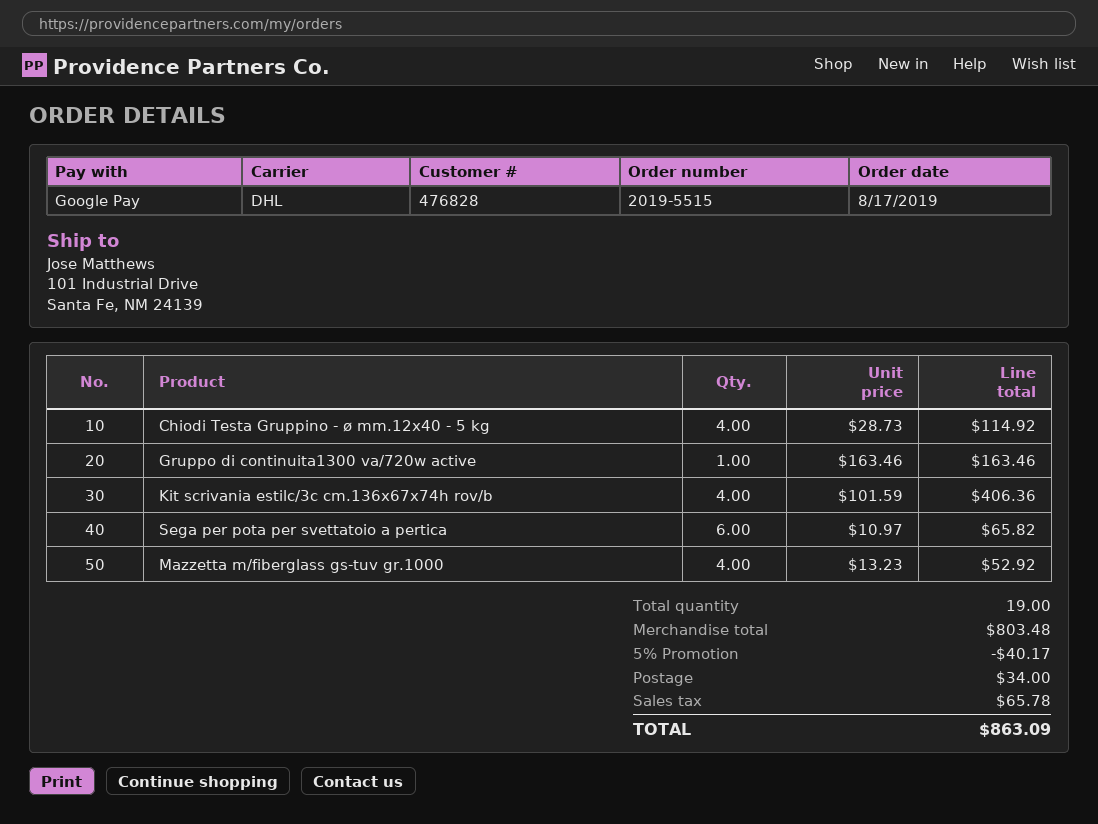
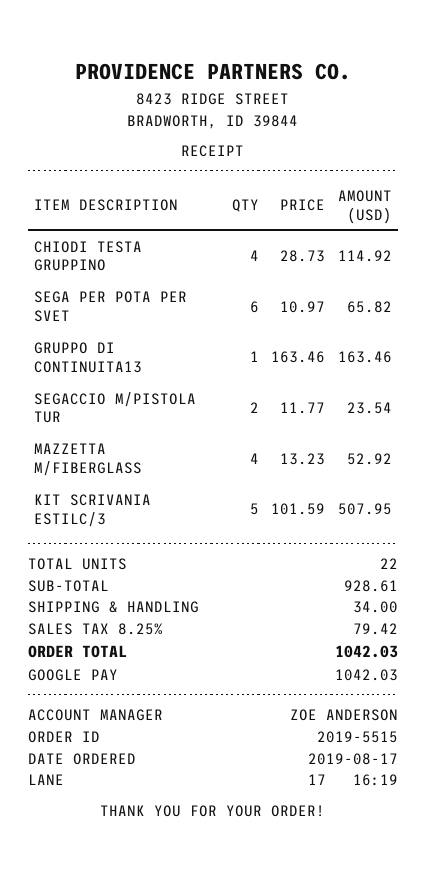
Kit scrivania estilc/3c cm.136x67x74h rov/b: 4 x 101.59 = 406.36 -> 5 x 101.59 = 507.95
SEGACCIO M/PISTOLA TUR: none -> 2 x 11.77 = 23.54
total quantity: 19 -> 22
subtotal: 803.48 -> 928.61
discount: 5% = 40.17 -> none
tax: 65.78 -> 79.42
total: 863.09 -> 1042.03

